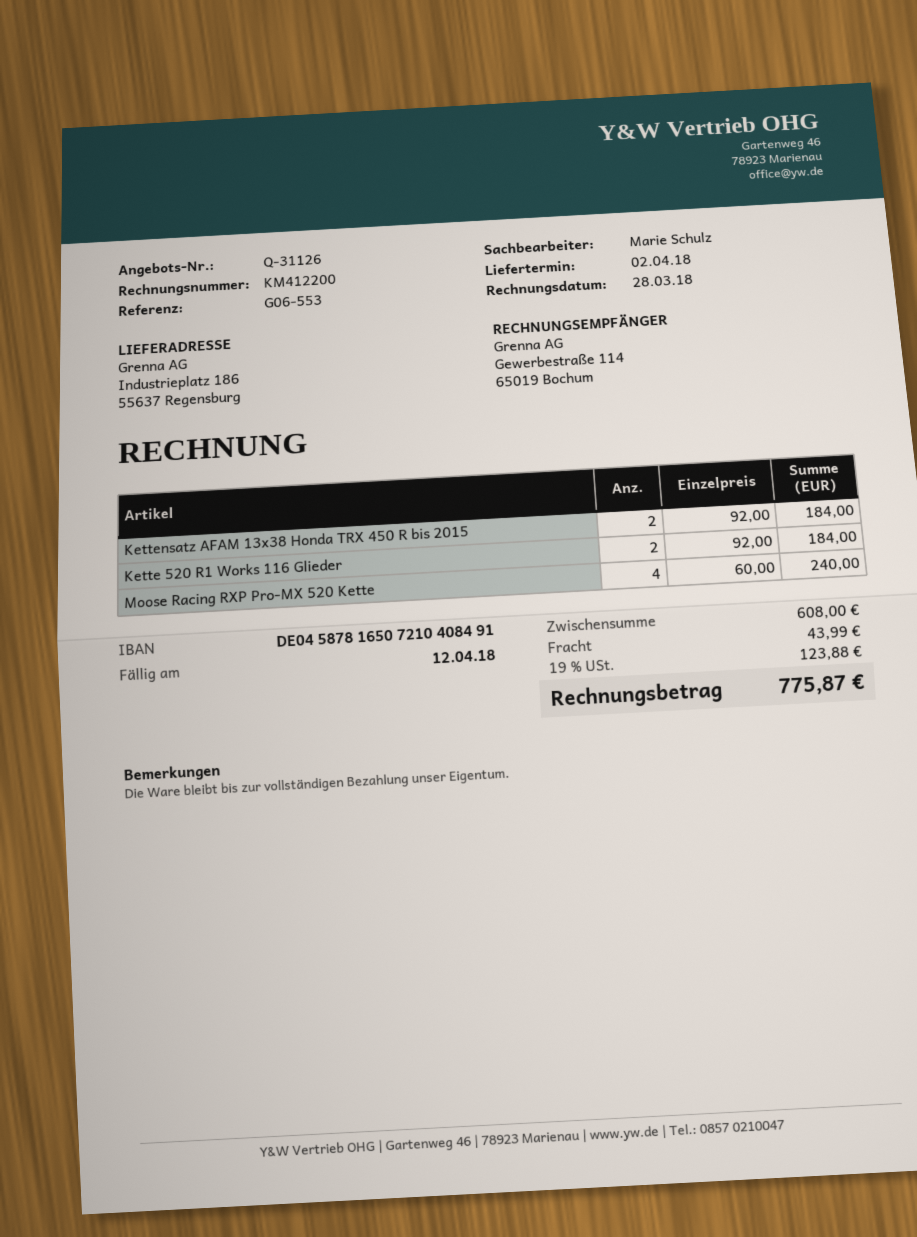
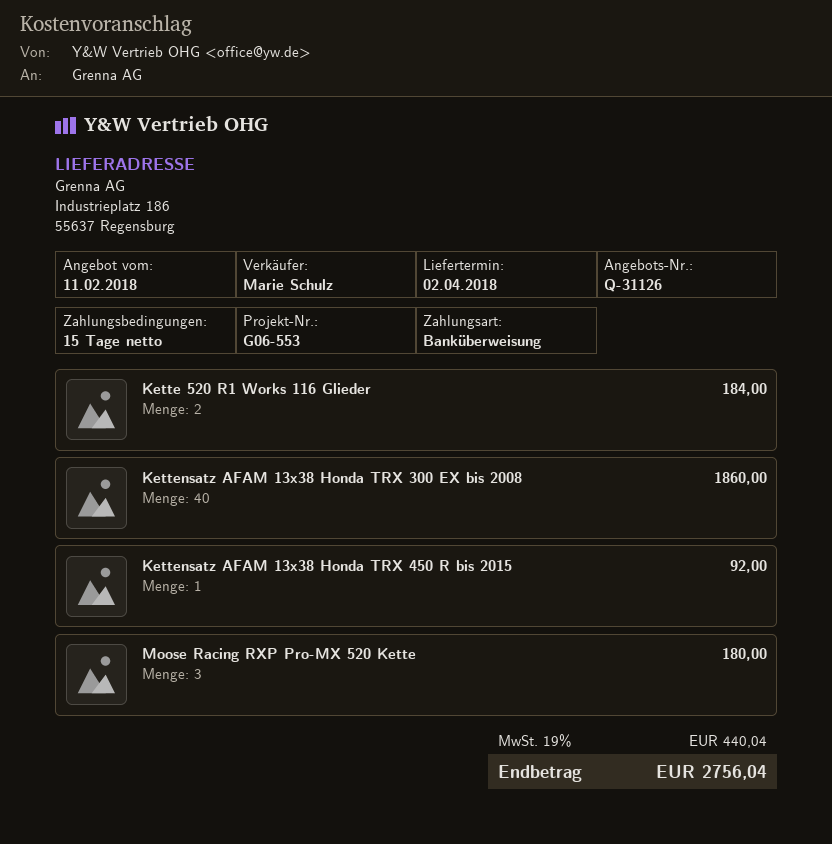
Kettensatz AFAM 13x38 Honda TRX 450 R bis 2015: 2 for 184.00 -> 1 for 92.00
Moose Racing RXP Pro-MX 520 Kette: 4 for 240.00 -> 3 for 180.00
Kettensatz AFAM 13x38 Honda TRX 300 EX bis 2008: none -> 40 for 1860.00
shipping: 43.99 -> none
tax: 19% = 123.88 -> 19% = 440.04
total: 775.87 -> 2756.04

